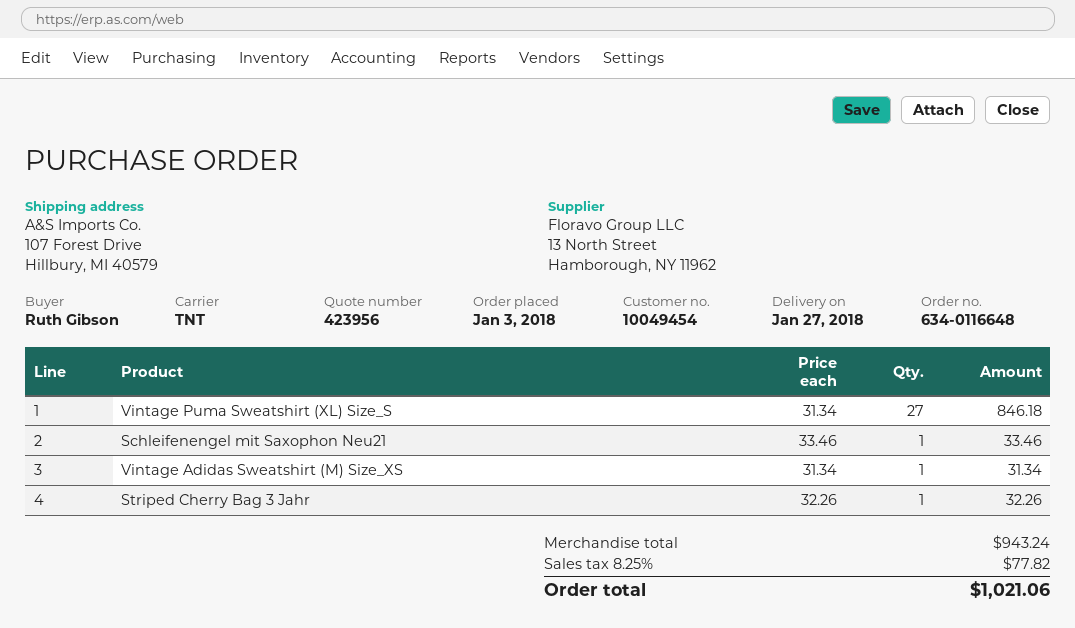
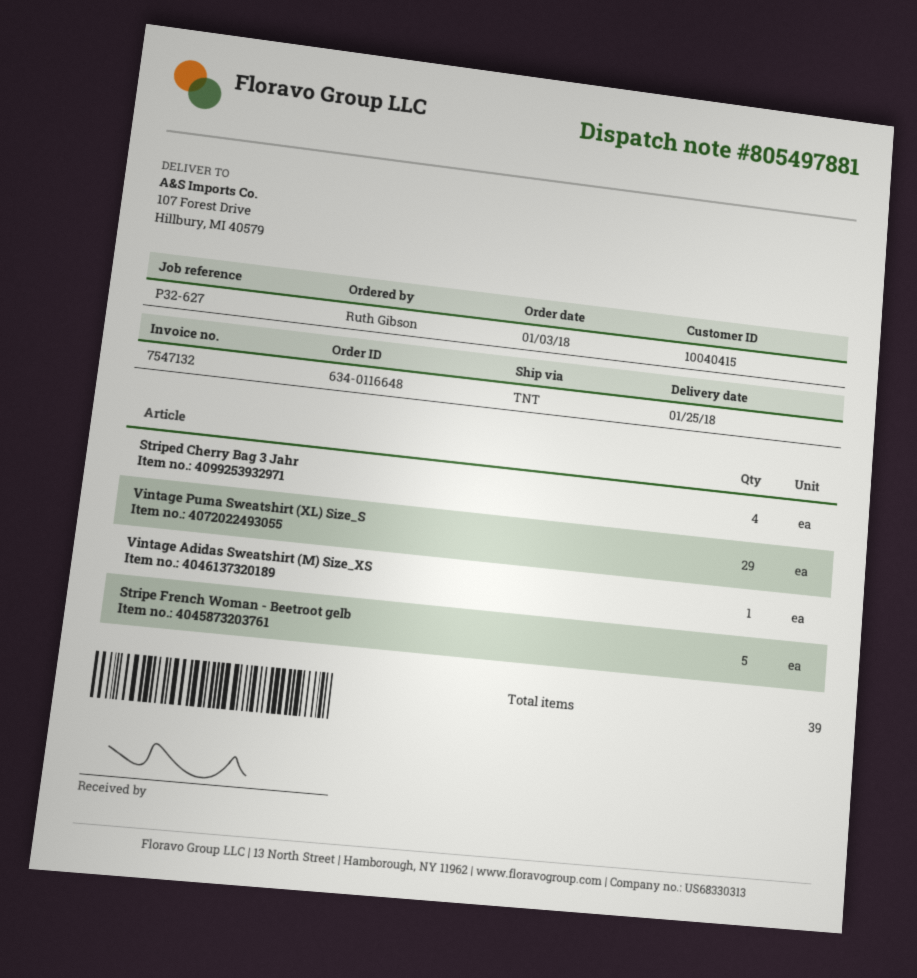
delivery date: 2018-01-27 -> 2018-01-25
customer number: 10049454 -> 10040415
Vintage Puma Sweatshirt (XL) Size_S: 27 -> 29
Schleifenengel mit Saxophon Neu21: 1 -> none
Striped Cherry Bag 3 Jahr: 1 -> 4
Stripe French Woman - Beetroot gelb: none -> 5

